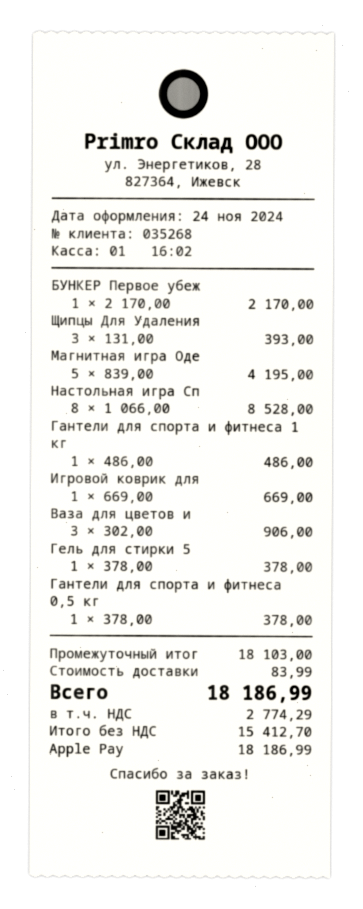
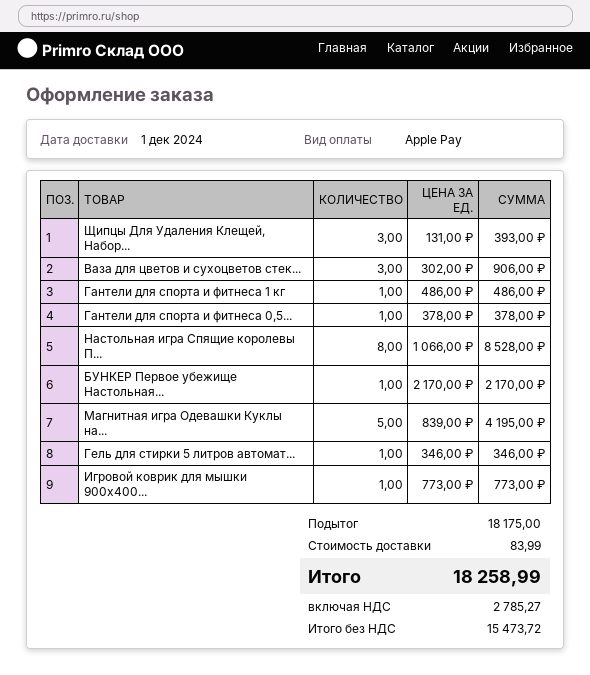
Игровой коврик для: 1 x 669.00 = 669.00 -> 1 x 773.00 = 773.00
Гель для стирки 5: 1 x 378.00 = 378.00 -> 1 x 346.00 = 346.00
subtotal: 18103.00 -> 18175.00
net: 15412.70 -> 15473.72
tax: 2774.29 -> 2785.27
total: 18186.99 -> 18258.99

